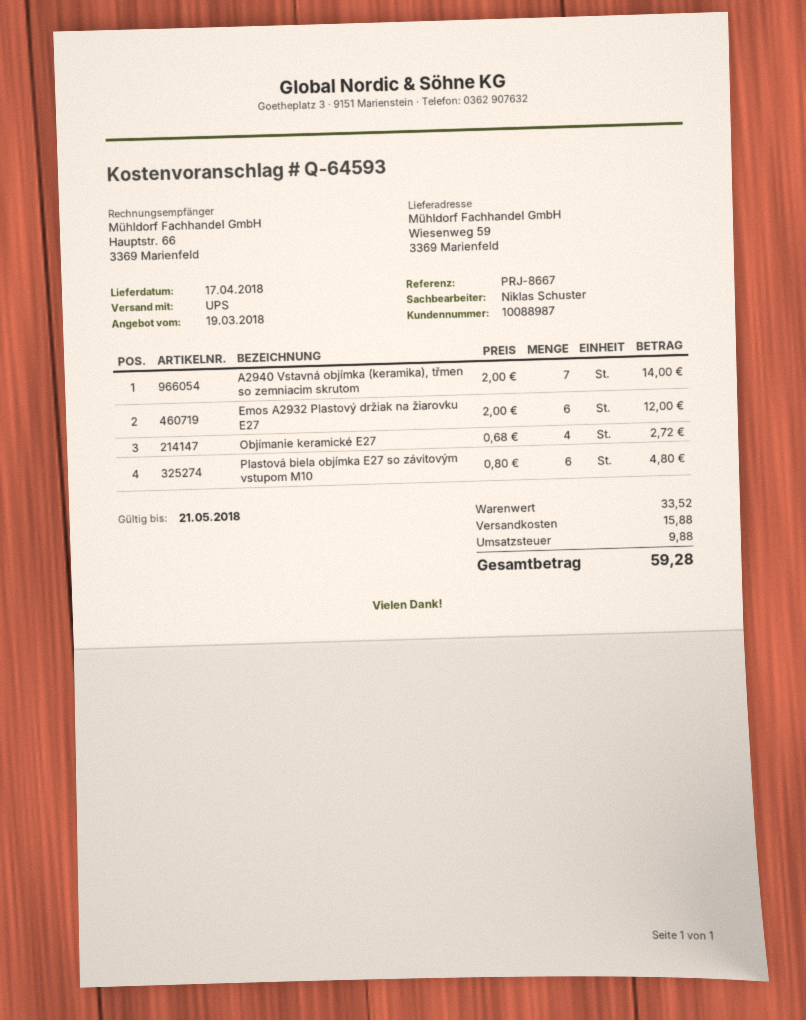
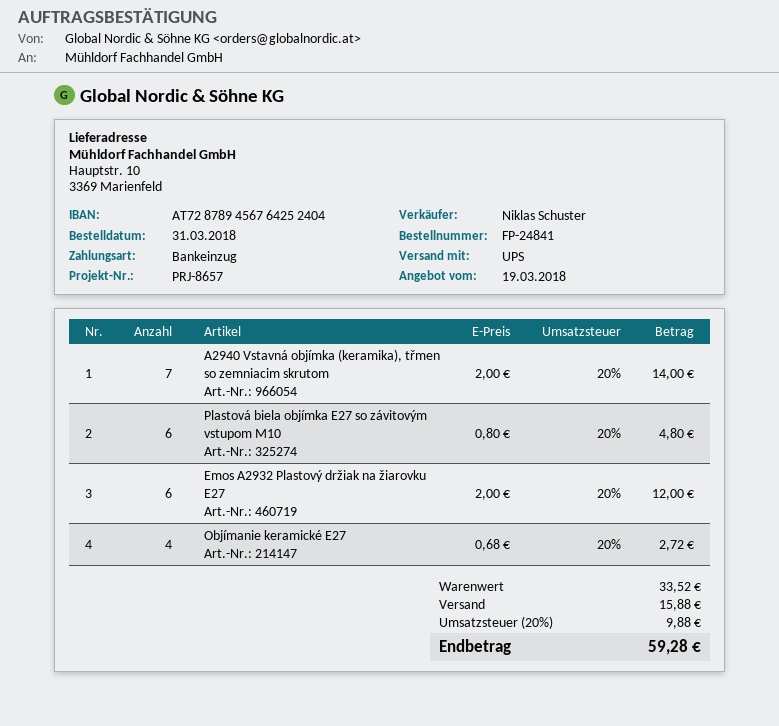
reference: PRJ-8667 -> PRJ-8657
ship to: Wiesenweg 59, 3369 Marienfeld -> Hauptstr. 10, 3369 Marienfeld

